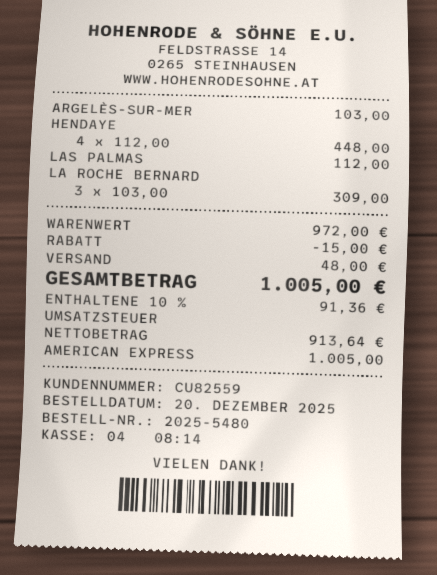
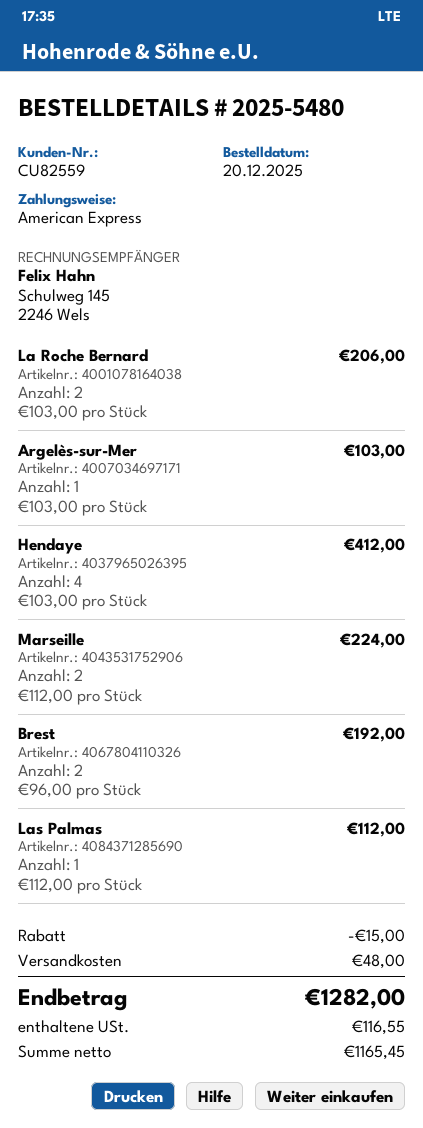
HENDAYE: 4 x 112.00 = 448.00 -> 4 x 103.00 = 412.00
LA ROCHE BERNARD: 3 x 103.00 = 309.00 -> 2 x 103.00 = 206.00
Marseille: none -> 2 x 112.00 = 224.00
Brest: none -> 2 x 96.00 = 192.00
net: 913.64 -> 1165.45
tax: 91.36 -> 116.55
total: 1005.00 -> 1282.00

